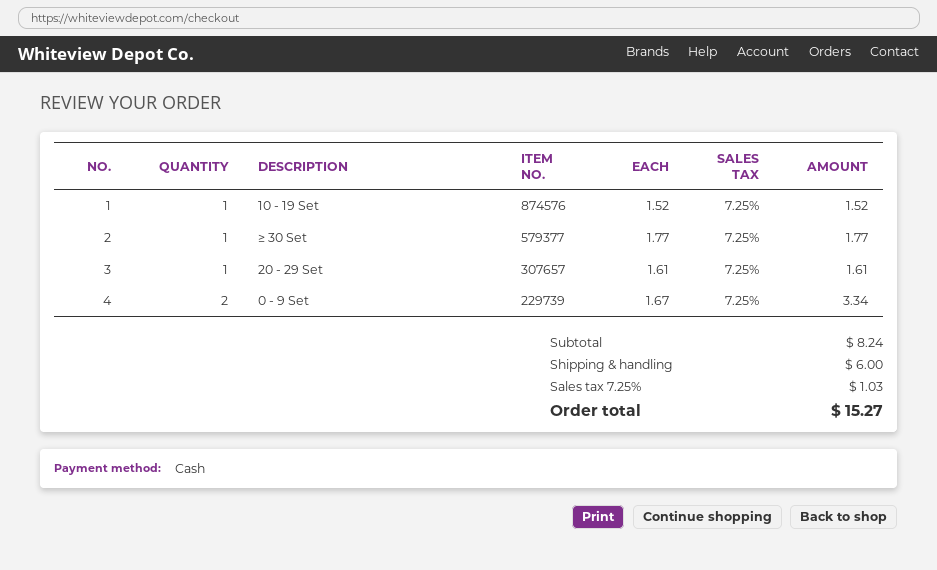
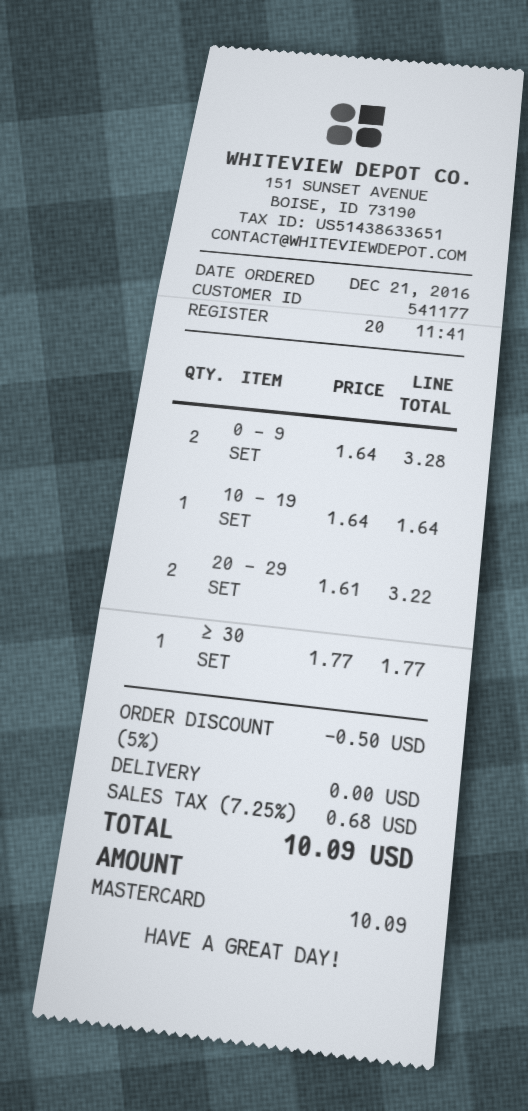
payment method: cash -> Mastercard
10 - 19 Set: 1 x 1.52 = 1.52 -> 1 x 1.64 = 1.64
20 - 29 Set: 1 x 1.61 = 1.61 -> 2 x 1.61 = 3.22
0 - 9 Set: 2 x 1.67 = 3.34 -> 2 x 1.64 = 3.28
discount: none -> 5% = 0.50
shipping: 6.00 -> 0.00
tax: 7.25% = 1.03 -> 7.25% = 0.68
total: 15.27 -> 10.09

